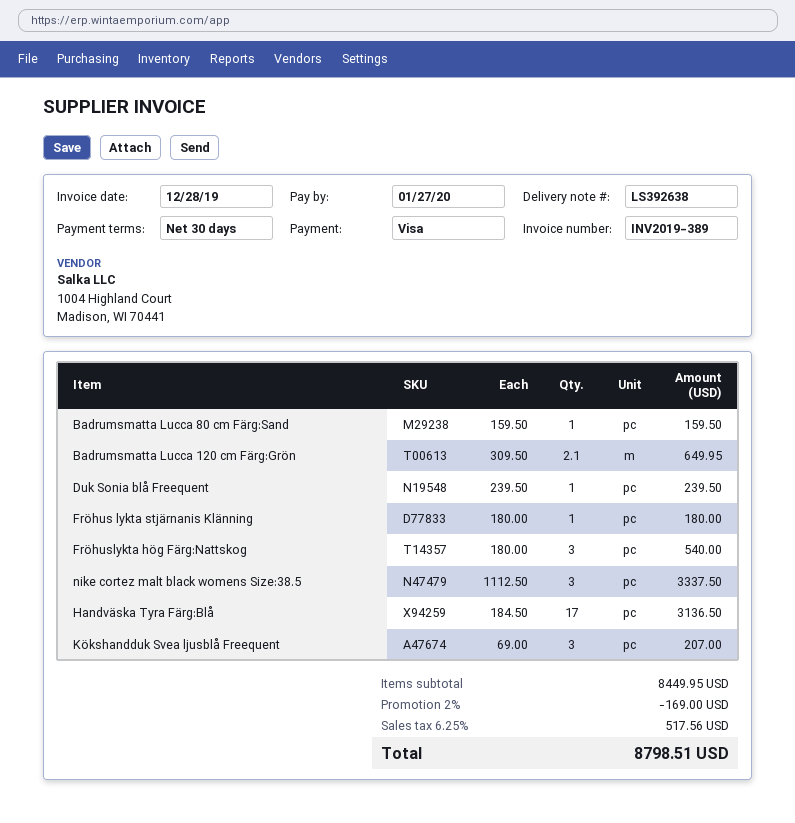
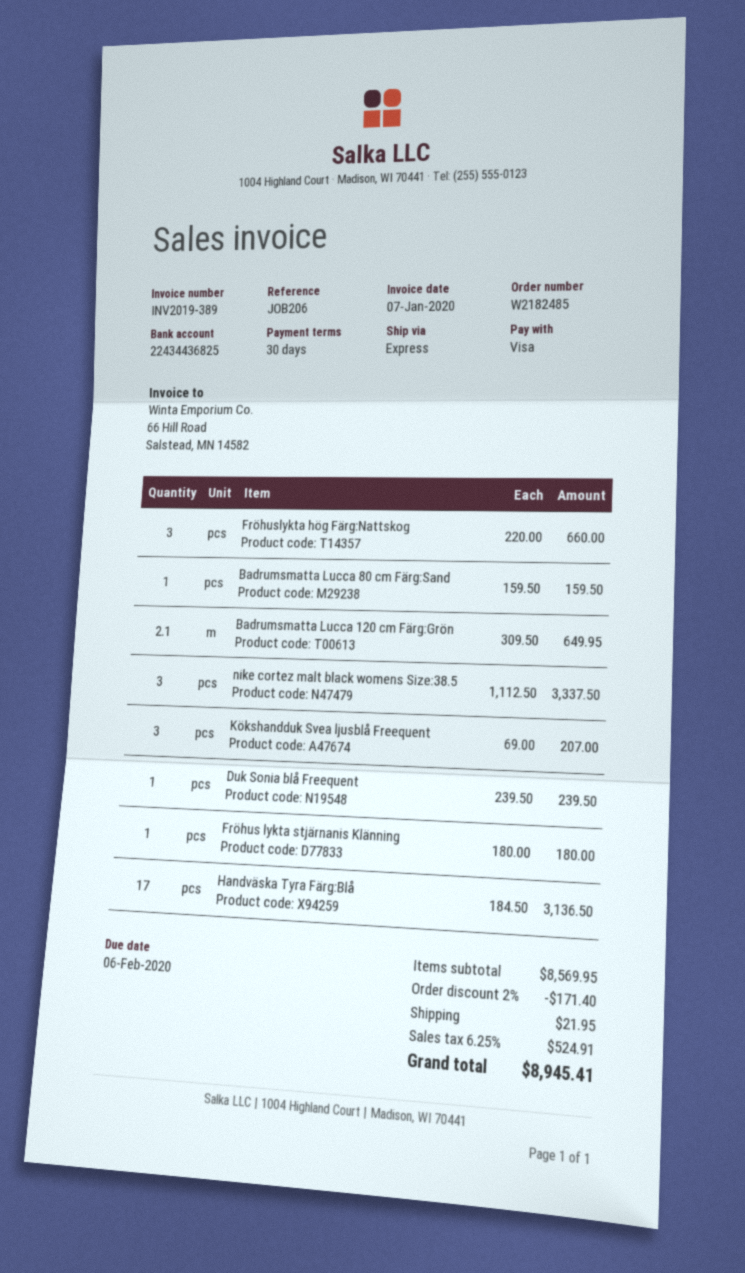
invoice date: 2019-12-28 -> 2020-01-07
due date: 2020-01-27 -> 2020-02-06
Fröhuslykta hög Färg:Nattskog: 3 x 180.00 = 540.00 -> 3 x 220.00 = 660.00
subtotal: 8449.95 -> 8569.95
discount: 2% = 169.00 -> 2% = 171.40
shipping: none -> 21.95
tax: 6.25% = 517.56 -> 6.25% = 524.91
total: 8798.51 -> 8945.41

